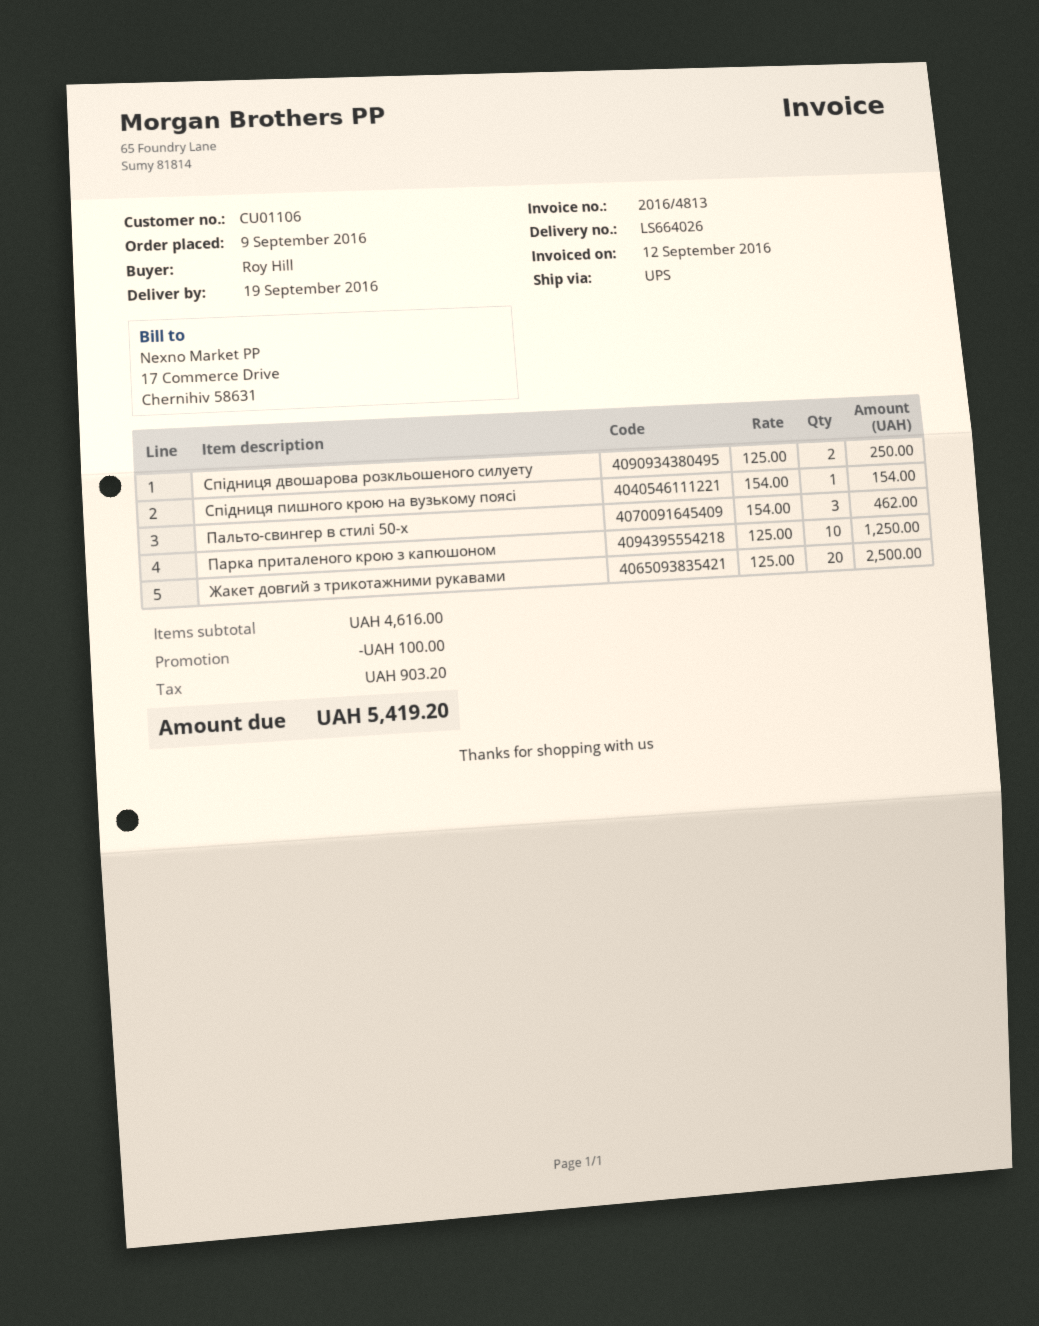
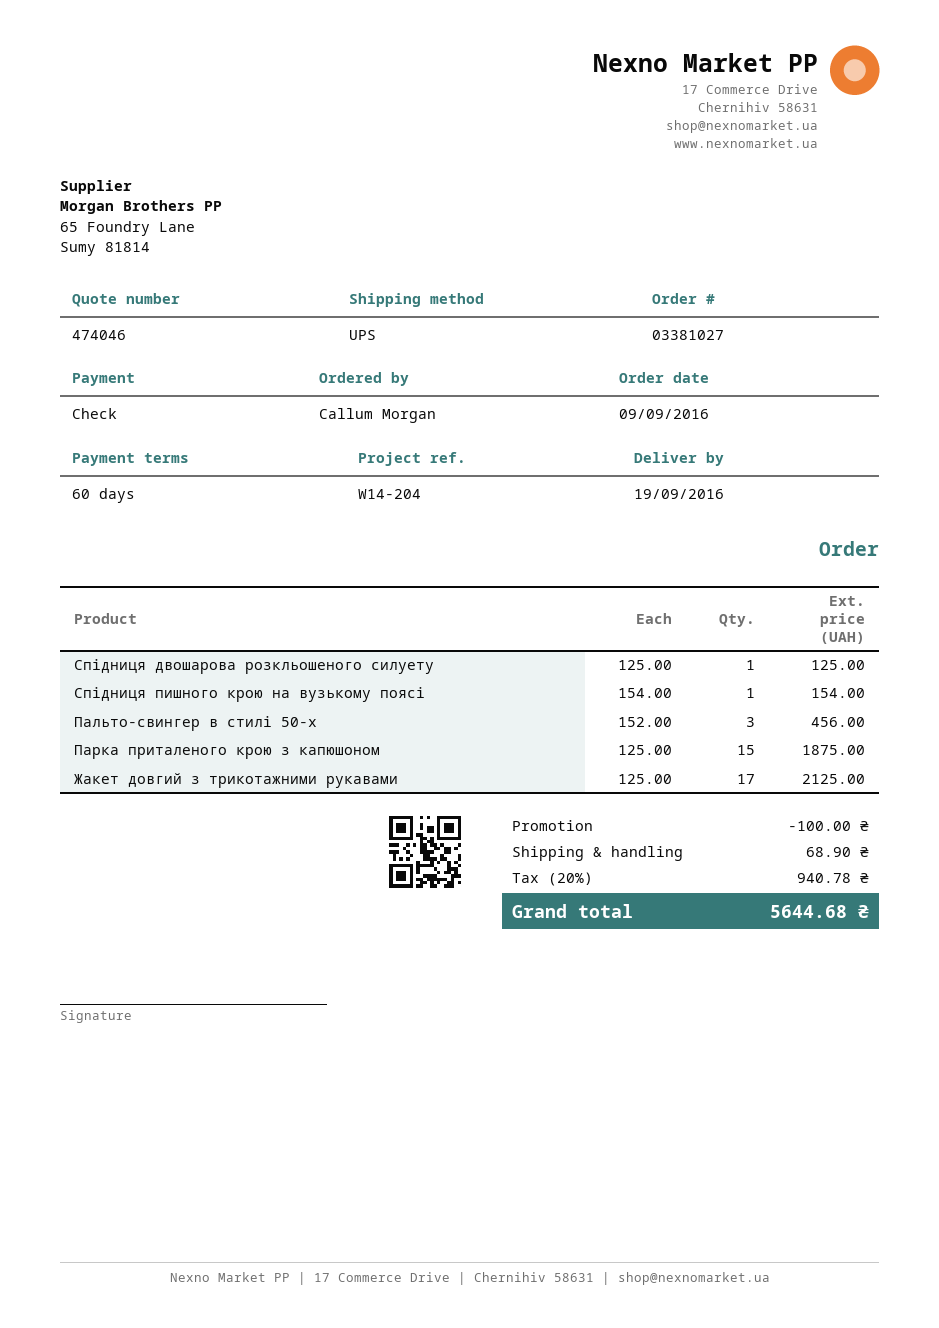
ordered by: Roy Hill -> Callum Morgan
Спідниця двошарова розкльошеного силуету: 2 x 125.00 = 250.00 -> 1 x 125.00 = 125.00
Пальто-свингер в стилі 50-х: 3 x 154.00 = 462.00 -> 3 x 152.00 = 456.00
Парка приталеного крою з капюшоном: 10 x 125.00 = 1250.00 -> 15 x 125.00 = 1875.00
Жакет довгий з трикотажними рукавами: 20 x 125.00 = 2500.00 -> 17 x 125.00 = 2125.00
shipping: none -> 68.90
tax: 903.20 -> 940.78
total: 5419.20 -> 5644.68

